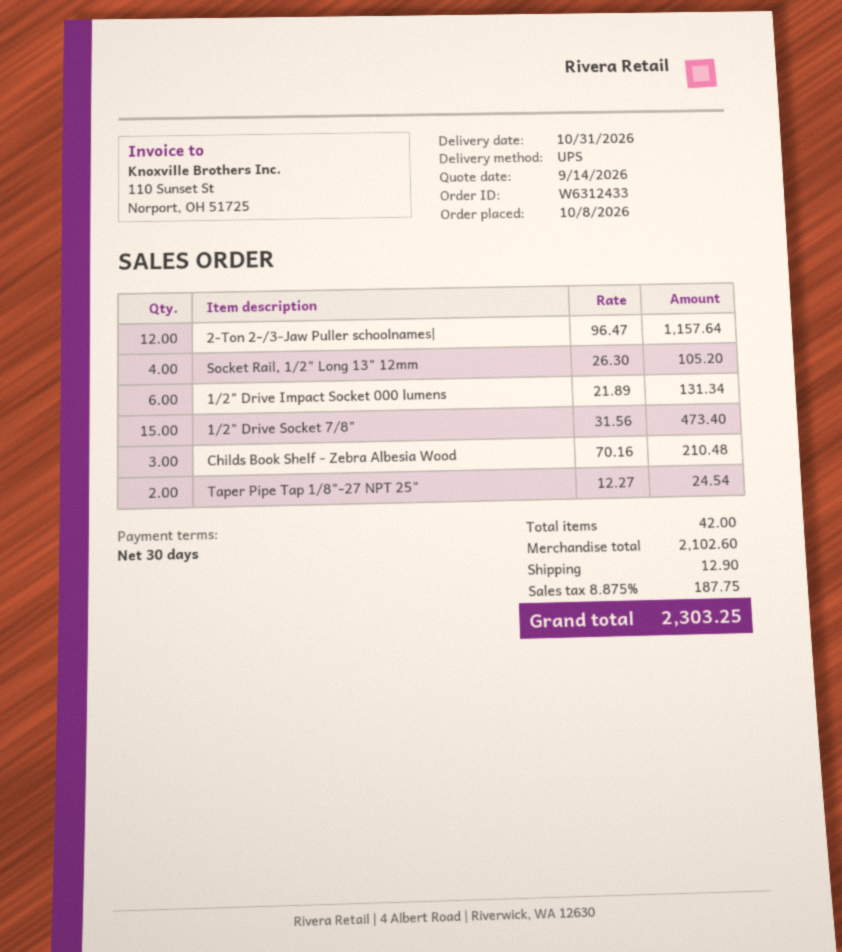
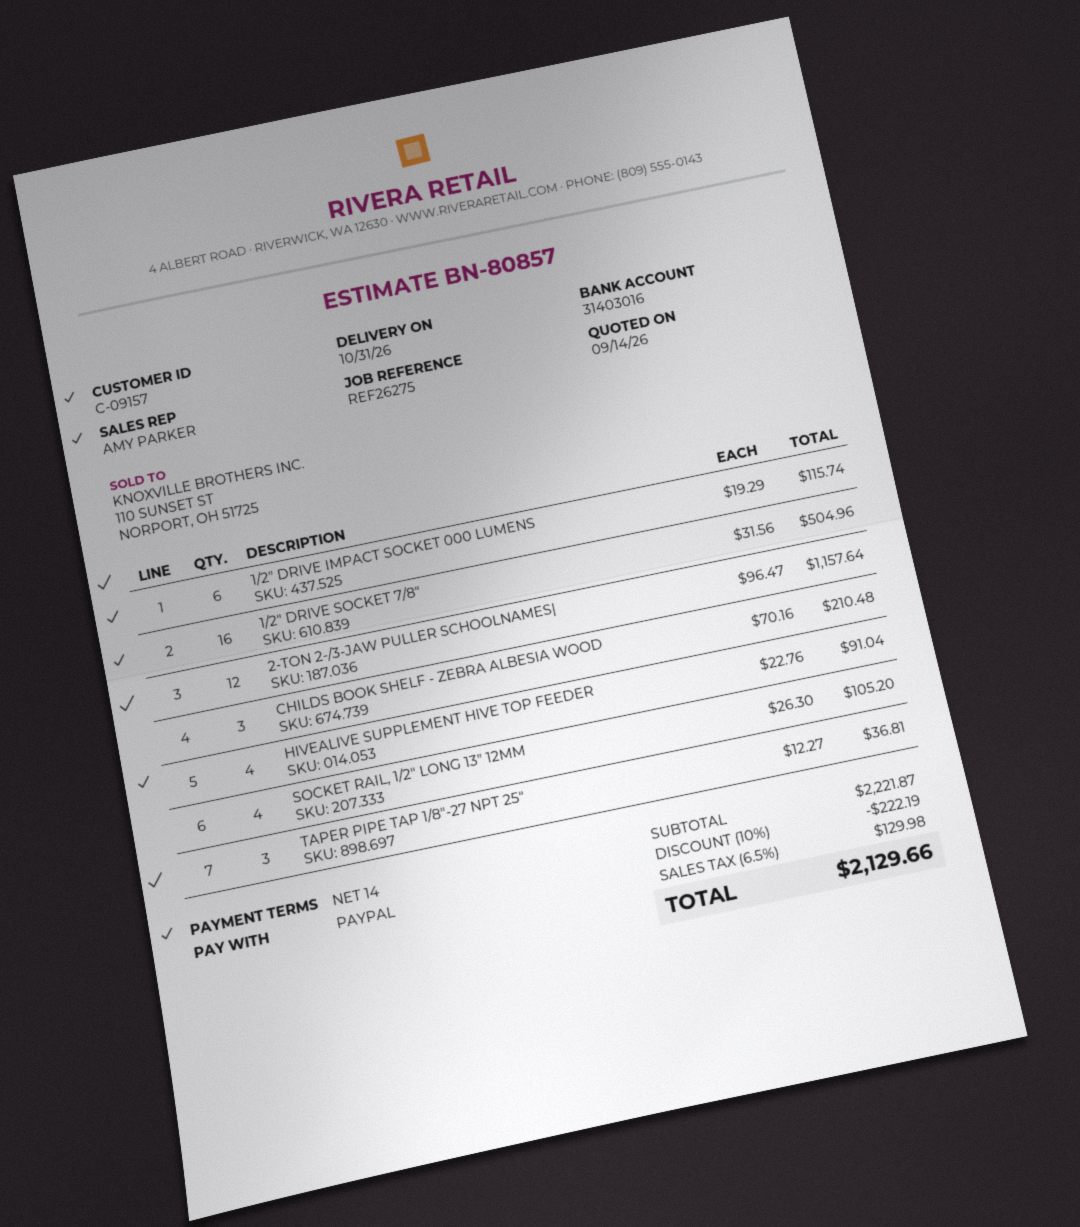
payment terms: 30 days -> 14 days
1/2" Drive Impact Socket 000 lumens: 6 x 21.89 = 131.34 -> 6 x 19.29 = 115.74
1/2" Drive Socket 7/8": 15 x 31.56 = 473.40 -> 16 x 31.56 = 504.96
Taper Pipe Tap 1/8"-27 NPT 25": 2 x 12.27 = 24.54 -> 3 x 12.27 = 36.81
HIVEALIVE SUPPLEMENT HIVE TOP FEEDER: none -> 4 x 22.76 = 91.04
subtotal: 2102.60 -> 2221.87
discount: none -> 10% = 222.19
shipping: 12.90 -> none
tax: 8.875% = 187.75 -> 6.5% = 129.98
total: 2303.25 -> 2129.66

